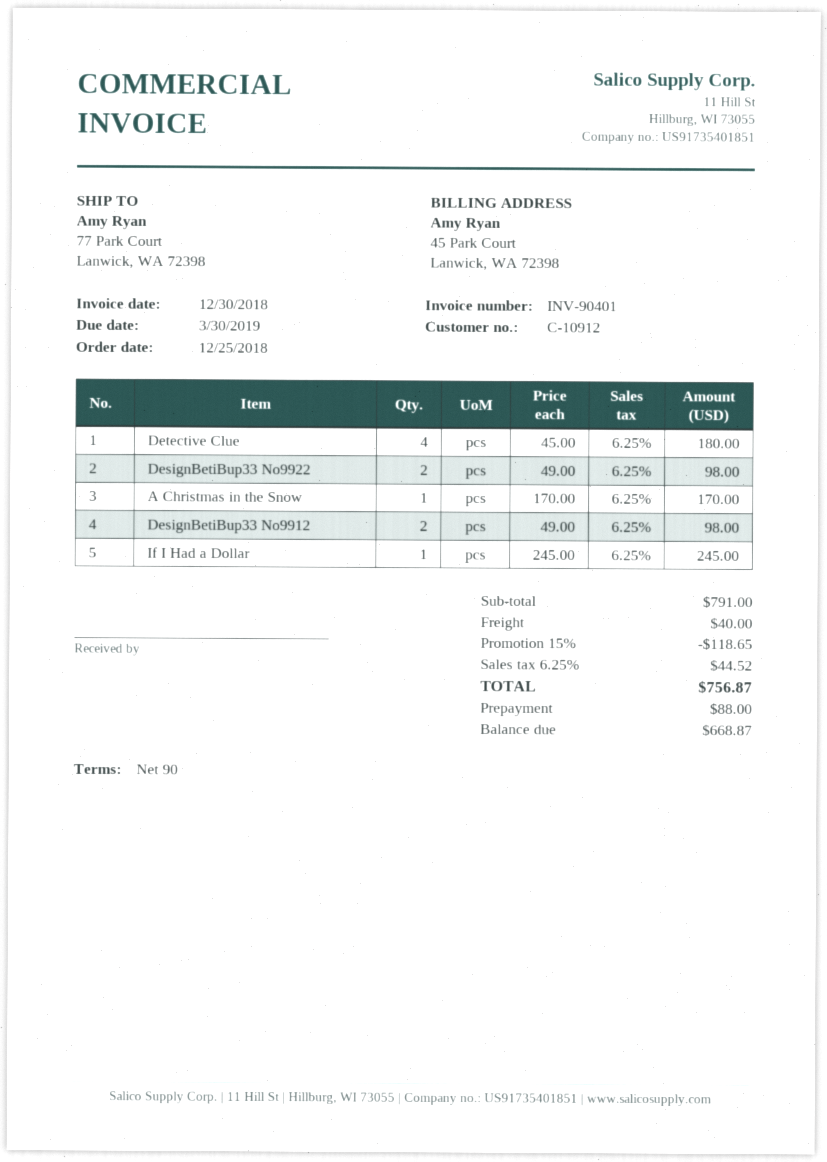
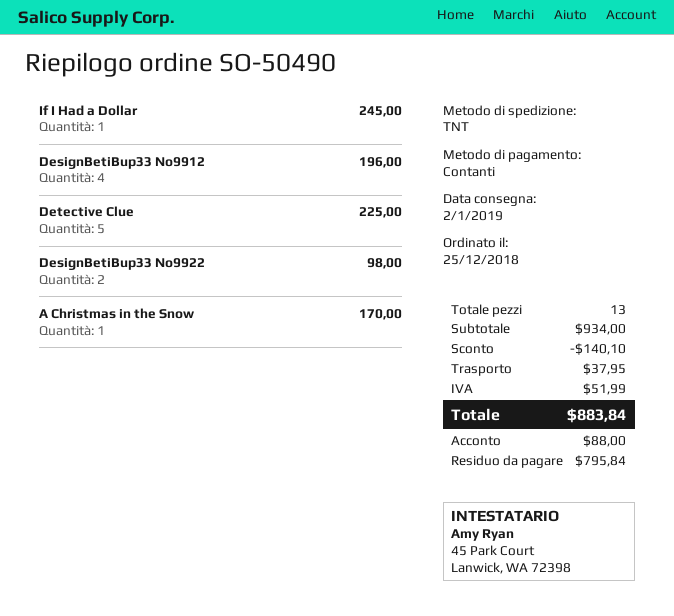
Detective Clue: 4 for 180.00 -> 5 for 225.00
DesignBetiBup33 No9912: 2 for 98.00 -> 4 for 196.00
subtotal: 791.00 -> 934.00
discount: 118.65 -> 140.10
shipping: 40.00 -> 37.95
tax: 44.52 -> 51.99
total: 756.87 -> 883.84
balance: 668.87 -> 795.84

